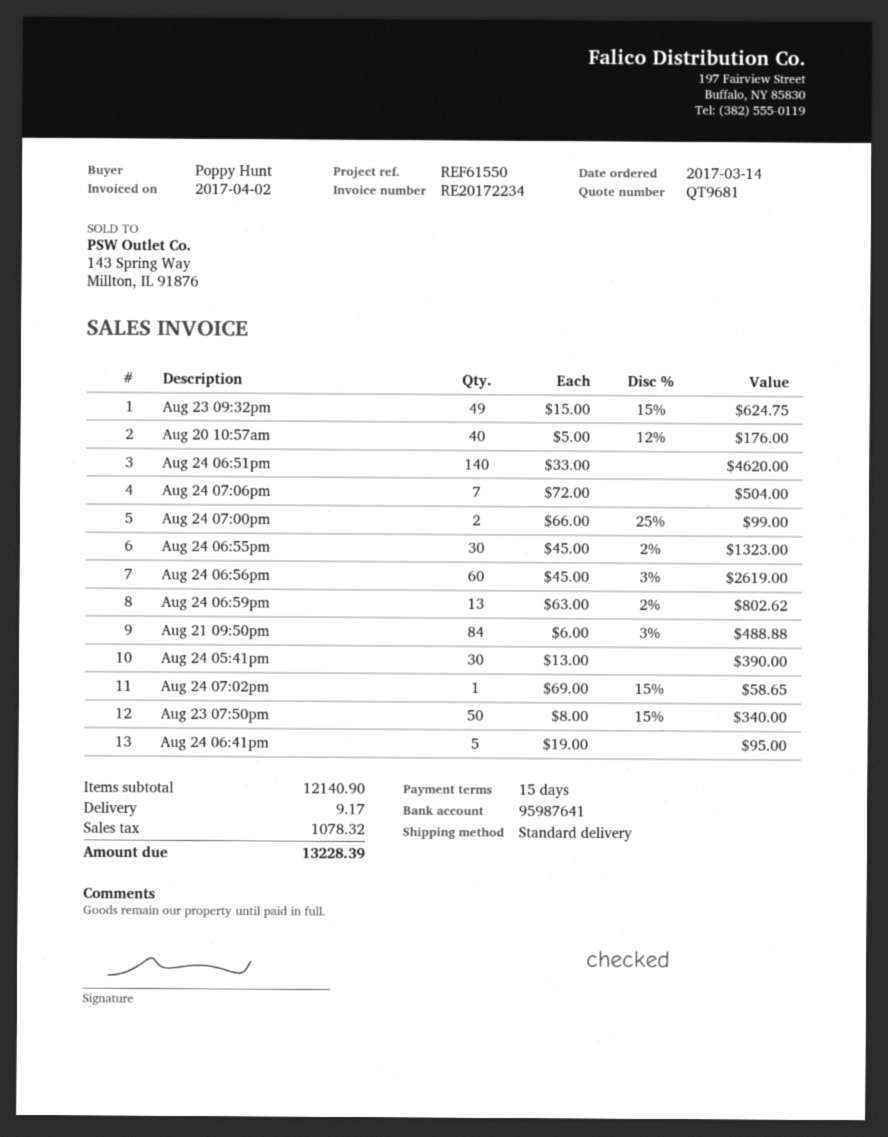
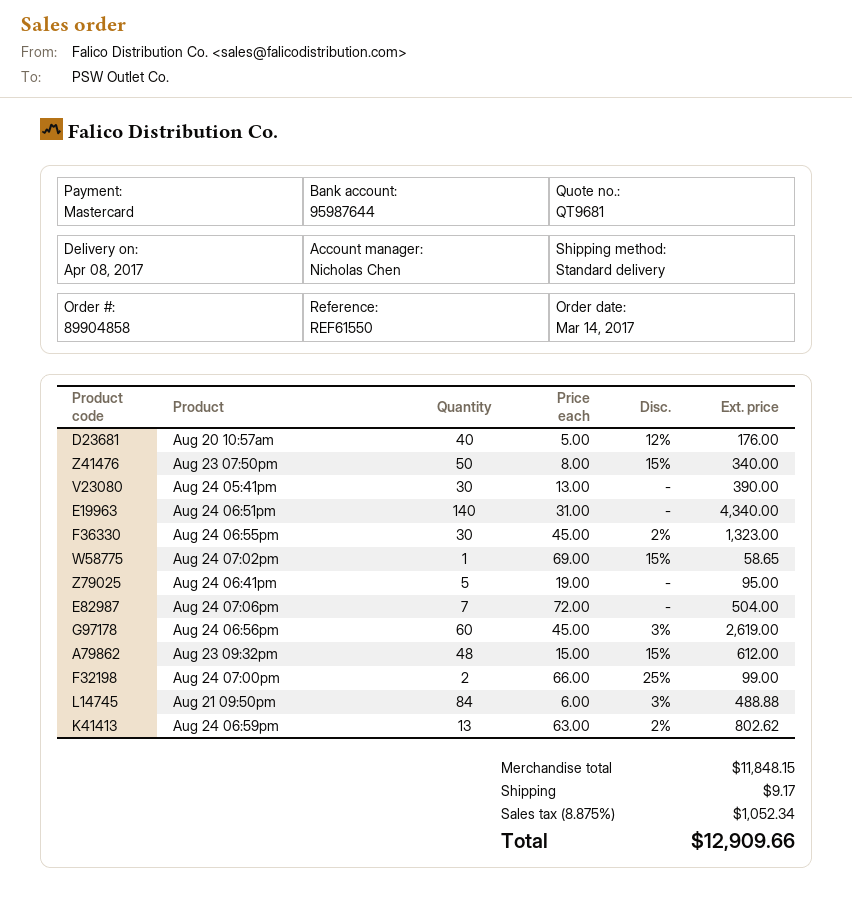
bank account: 95987641 -> 95987644
Aug 23 09:32pm: 49 x 15.00 - 15% = 624.75 -> 48 x 15.00 - 15% = 612.00
Aug 24 06:51pm: 140 x 33.00 = 4620.00 -> 140 x 31.00 = 4340.00
subtotal: 12140.90 -> 11848.15
tax: 1078.32 -> 1052.34
total: 13228.39 -> 12909.66

